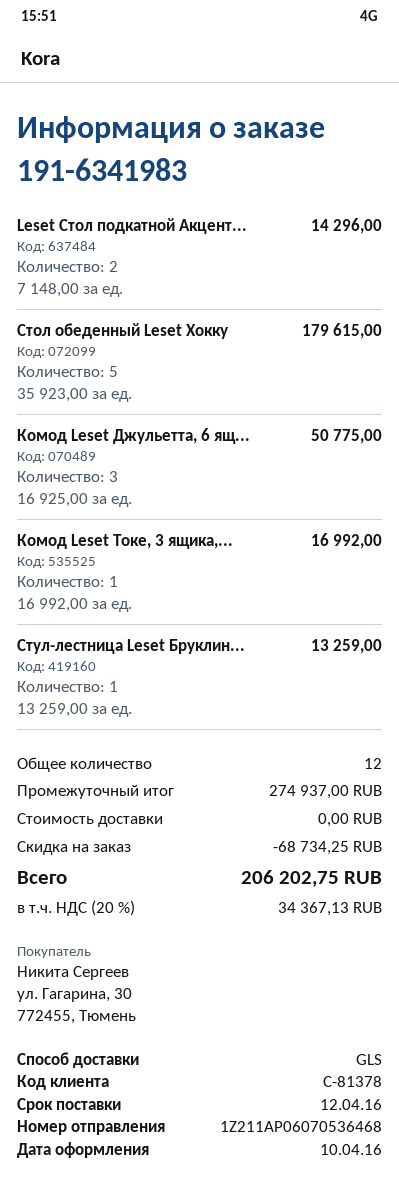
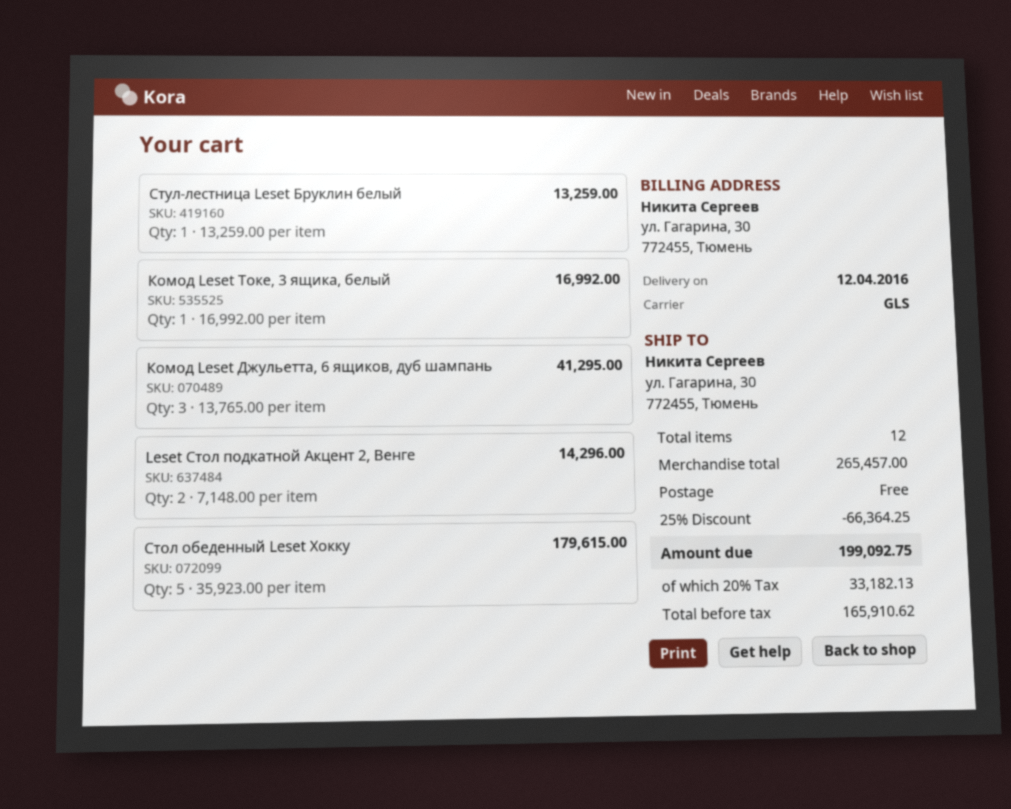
Комод Leset Джульетта, 6 ящ...: 3 x 16925.00 = 50775.00 -> 3 x 13765.00 = 41295.00
subtotal: 274937.00 -> 265457.00
discount: 68734.25 -> 66364.25
tax: 20% = 34367.13 -> 20% = 33182.13
total: 206202.75 -> 199092.75

